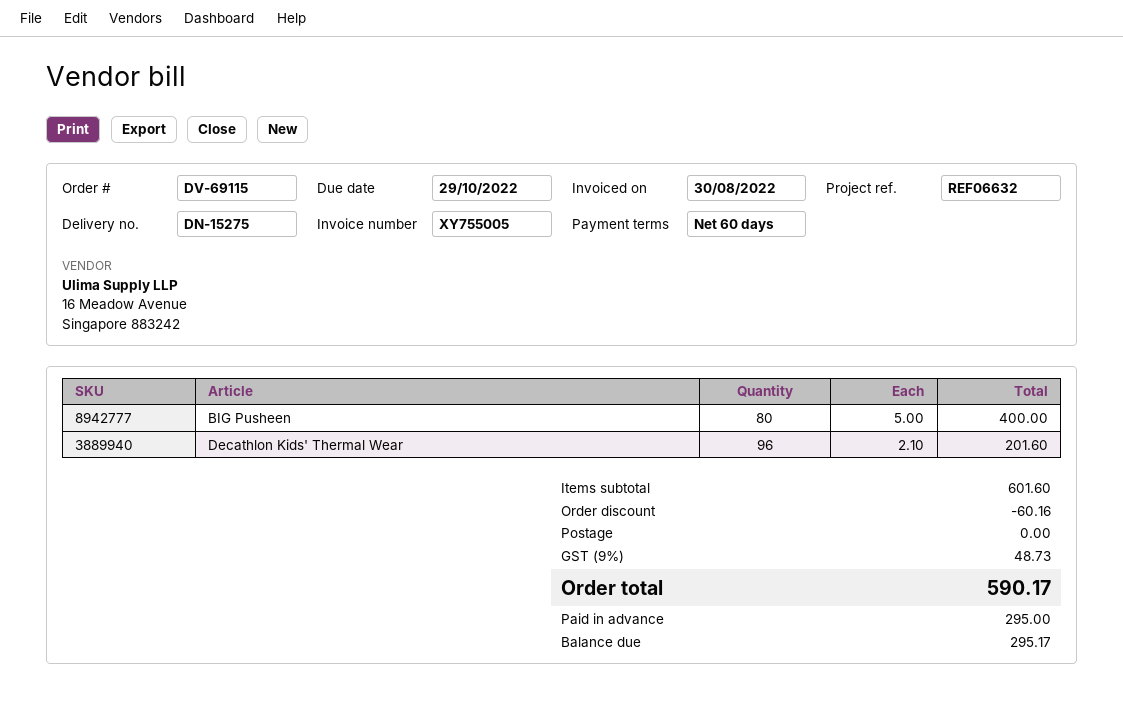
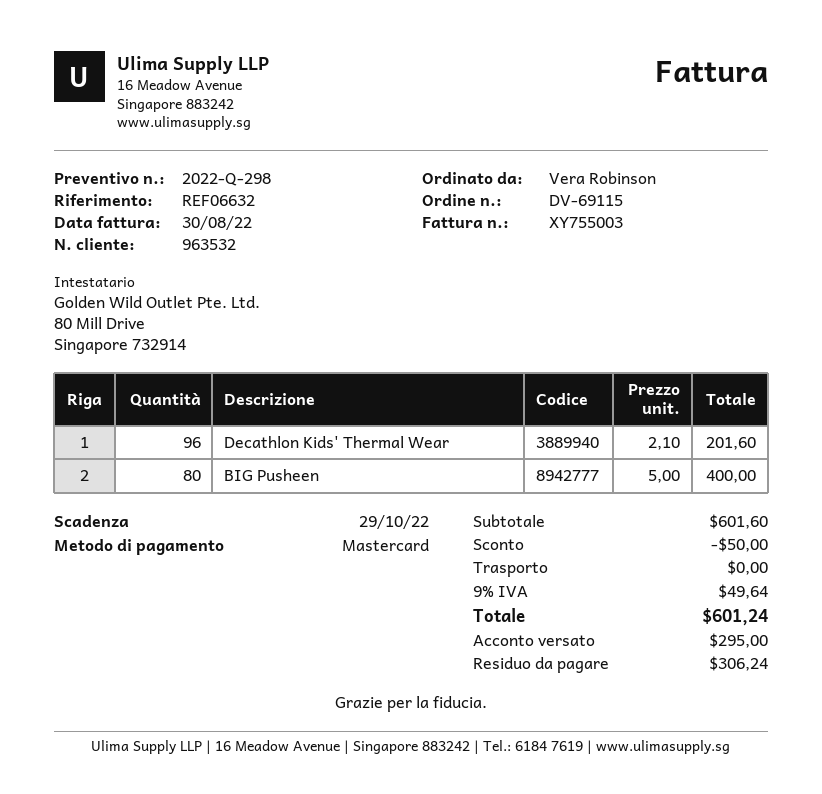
invoice number: XY755005 -> XY755003
discount: 60.16 -> 50.00
tax: 9% = 48.73 -> 9% = 49.64
total: 590.17 -> 601.24
balance: 295.17 -> 306.24

